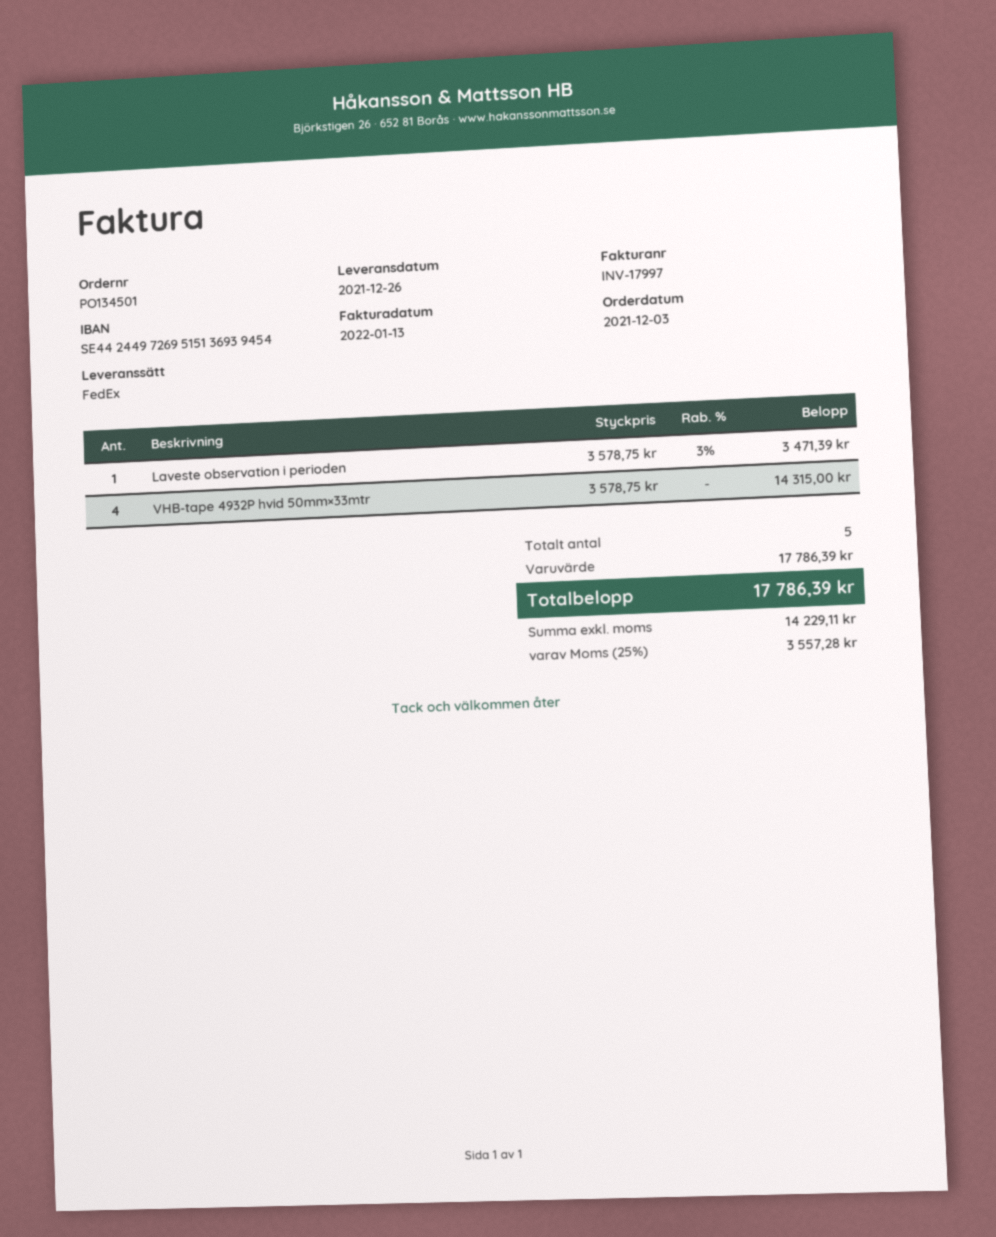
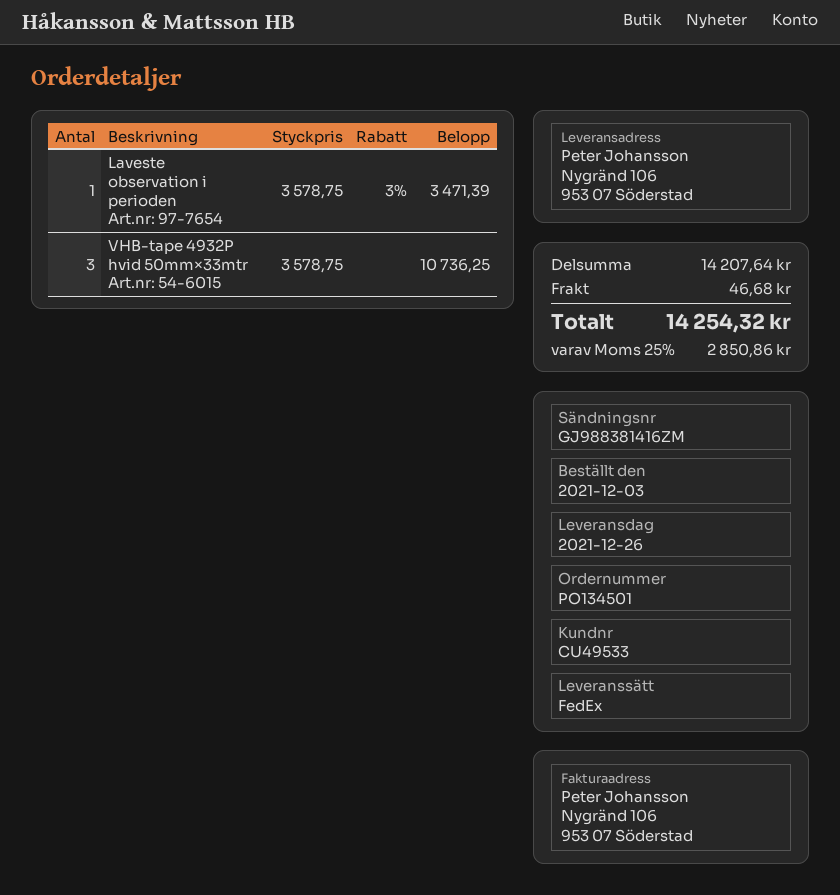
VHB-tape 4932P hvid 50mm×33mtr: 4 x 3578.75 = 14315.00 -> 3 x 3578.75 = 10736.25
subtotal: 17786.39 -> 14207.64
shipping: none -> 46.68
tax: 25% = 3557.28 -> 25% = 2850.86
total: 17786.39 -> 14254.32

